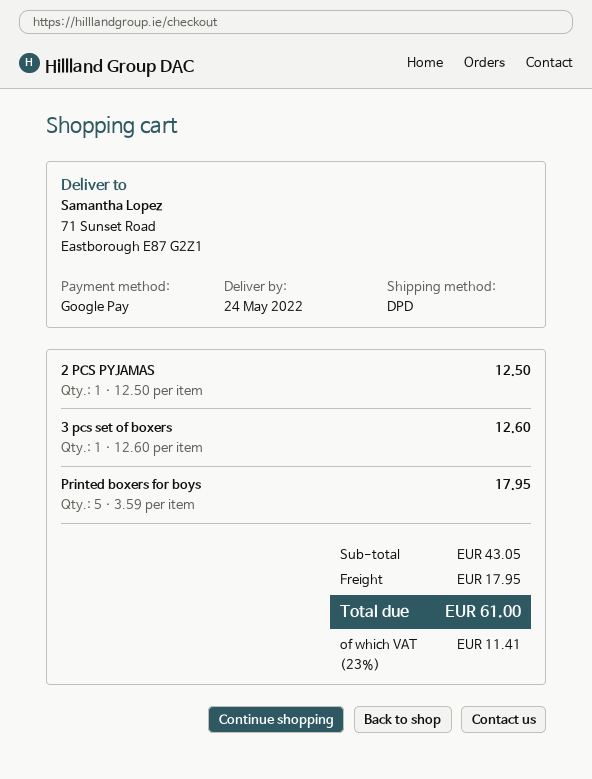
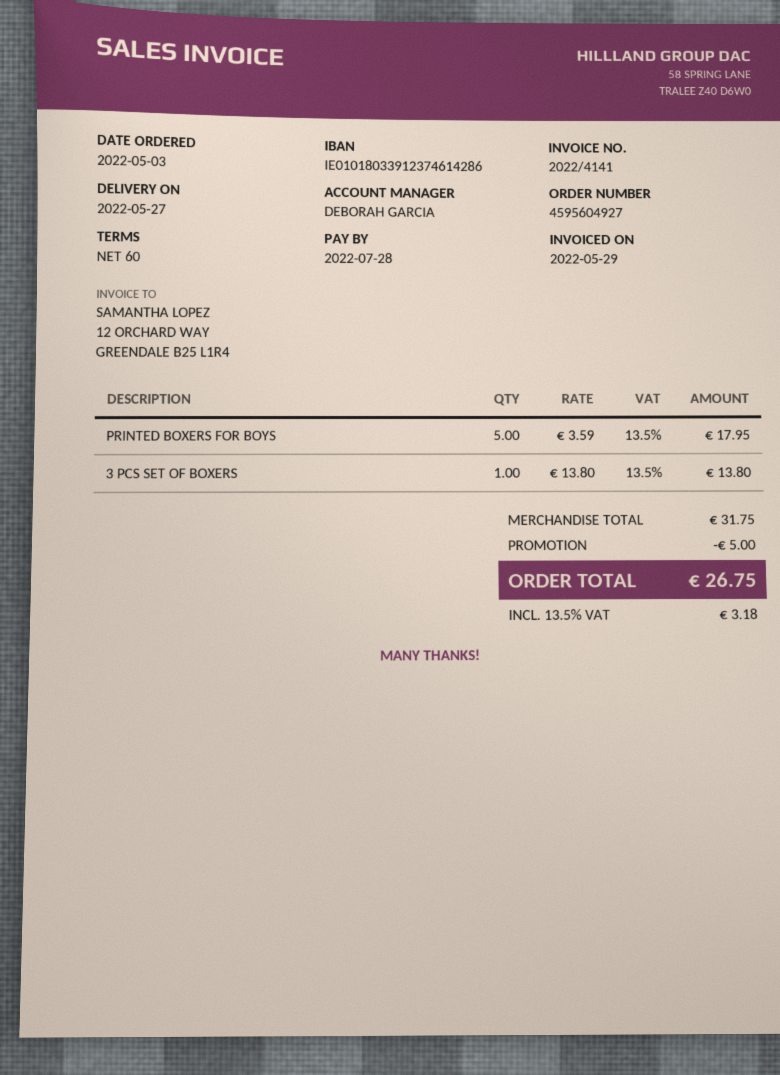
delivery date: 2022-05-24 -> 2022-05-27
2 PCS PYJAMAS: 1 x 12.50 = 12.50 -> none
3 pcs set of boxers: 1 x 12.60 = 12.60 -> 1 x 13.80 = 13.80
subtotal: 43.05 -> 31.75
discount: none -> 5.00
shipping: 17.95 -> none
tax: 23% = 11.41 -> 13.5% = 3.18
total: 61.00 -> 26.75

